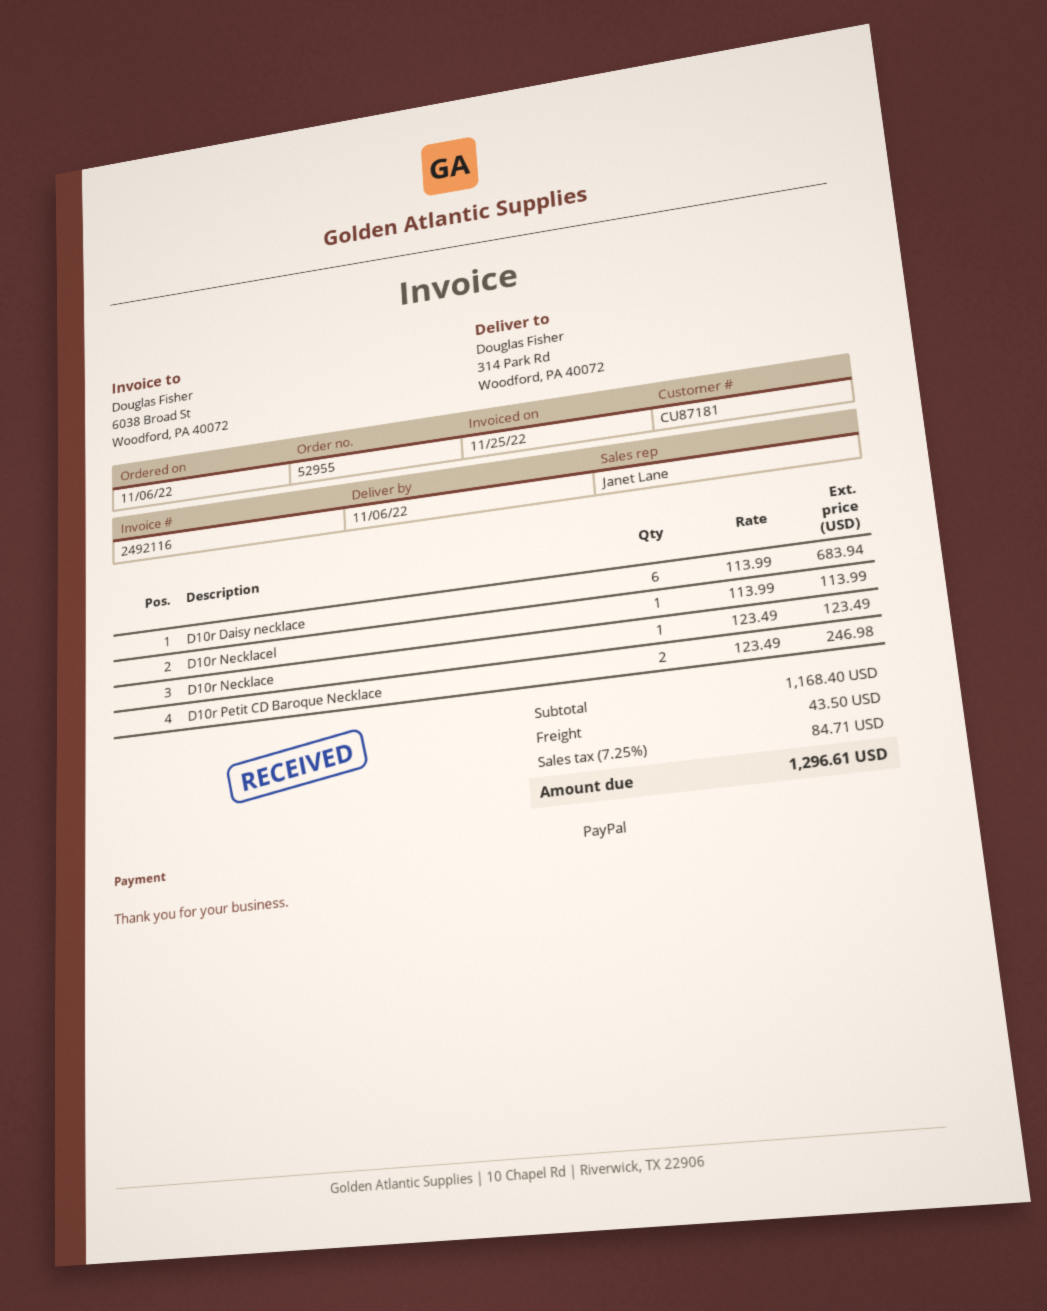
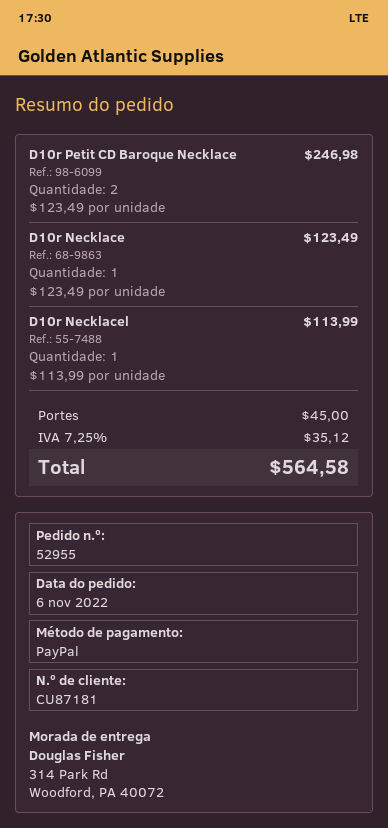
D10r Daisy necklace: 6 x 113.99 = 683.94 -> none
shipping: 43.50 -> 45.00
tax: 7.25% = 84.71 -> 7.25% = 35.12
total: 1296.61 -> 564.58

